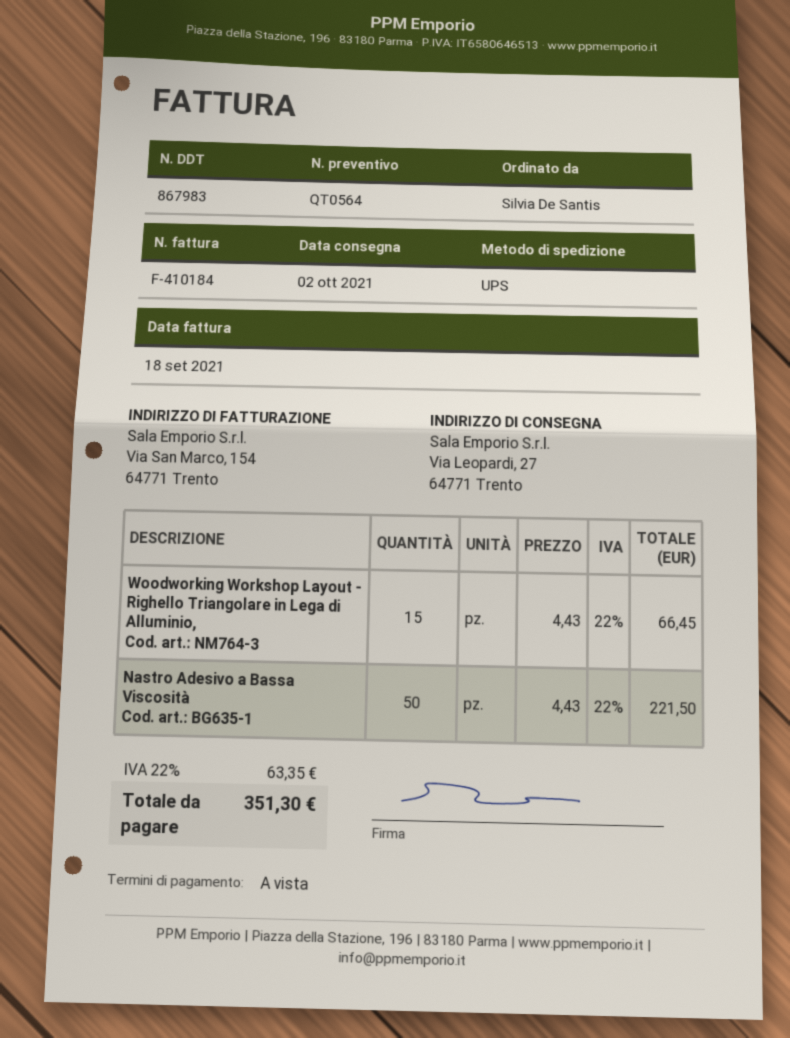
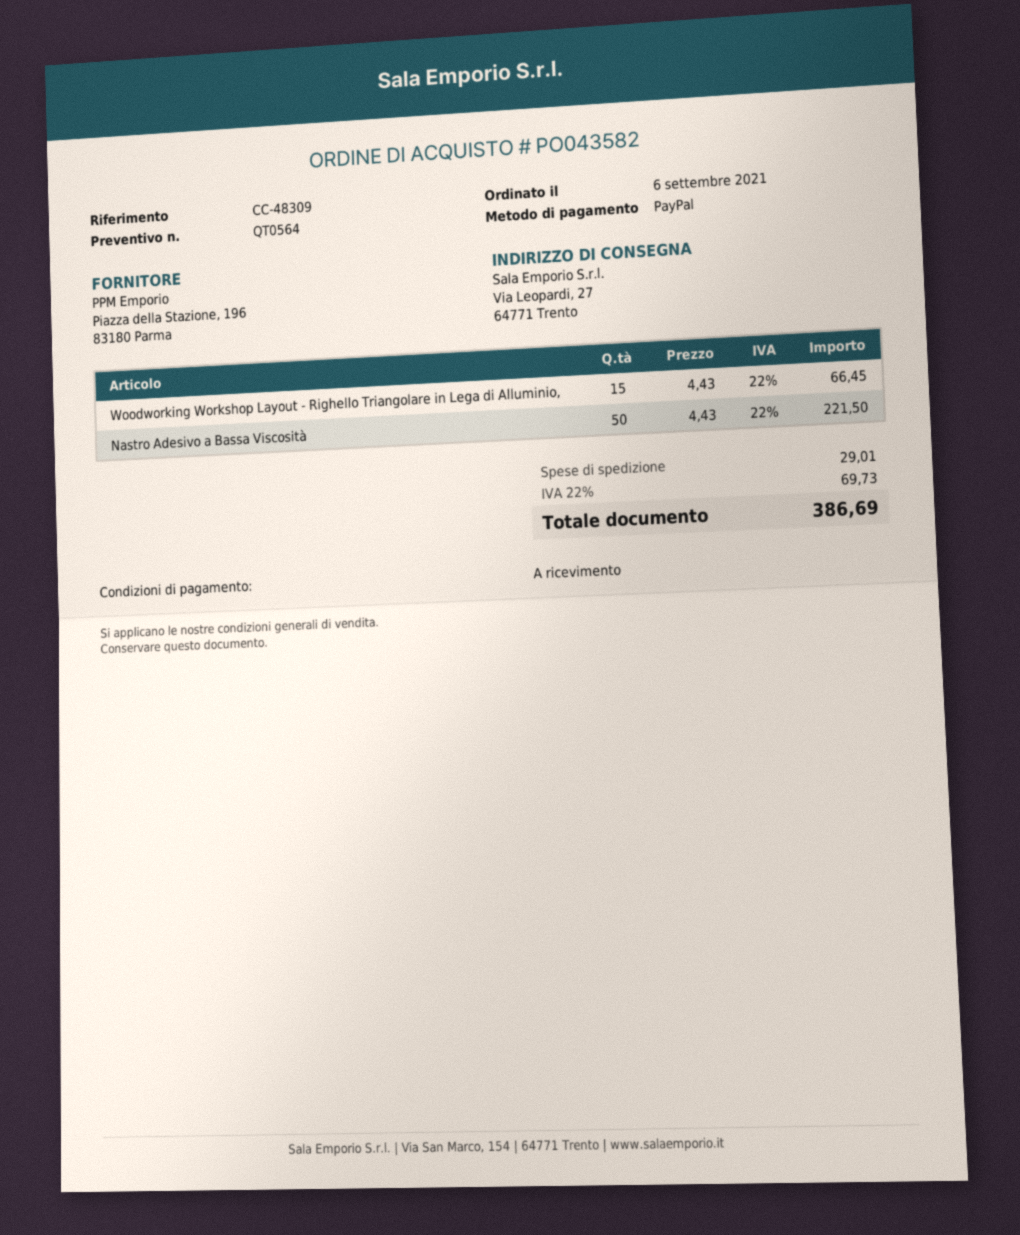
shipping: none -> 29.01
tax: 22% = 63.35 -> 22% = 69.73
total: 351.30 -> 386.69

